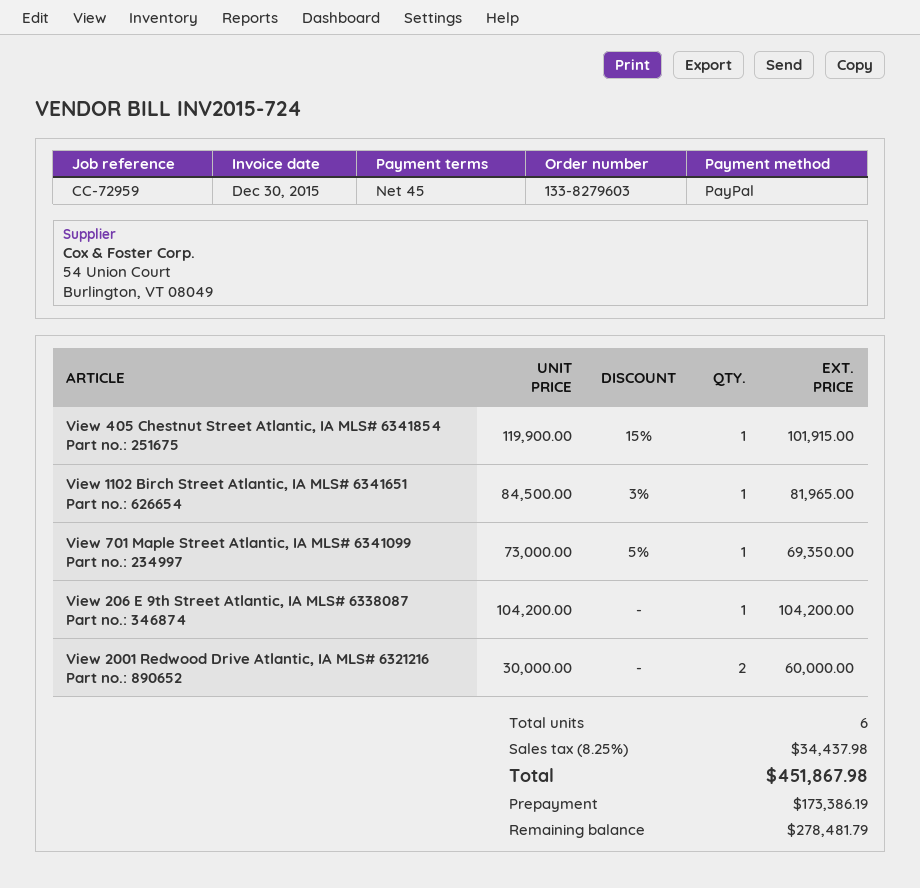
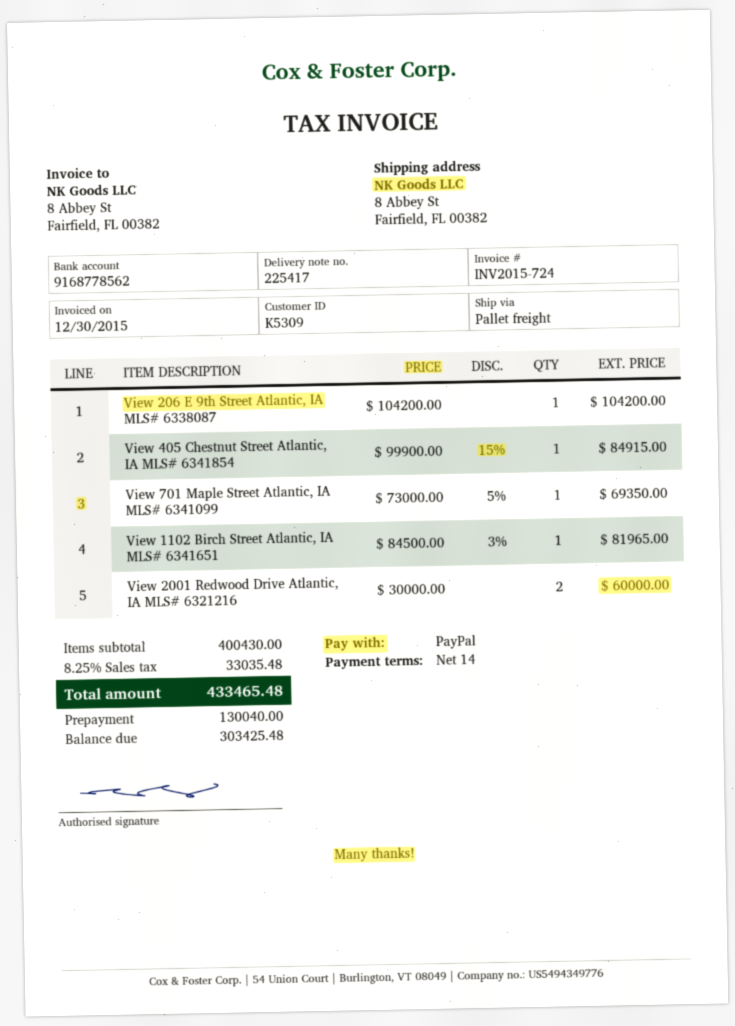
payment terms: 45 days -> 14 days
View 405 Chestnut Street Atlantic, IA MLS# 6341854: 1 x 119900.00 - 15% = 101915.00 -> 1 x 99900.00 - 15% = 84915.00
tax: 8.25% = 34437.98 -> 8.25% = 33035.48
total: 451867.98 -> 433465.48
deposit: 173386.19 -> 130040.00
balance: 278481.79 -> 303425.48

